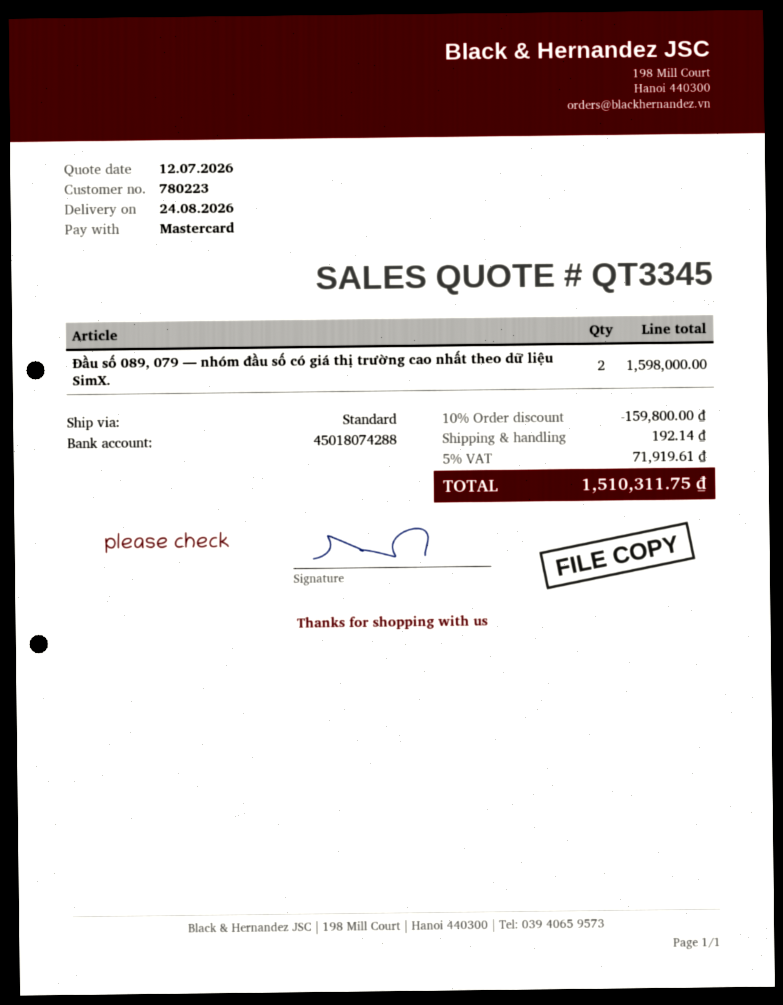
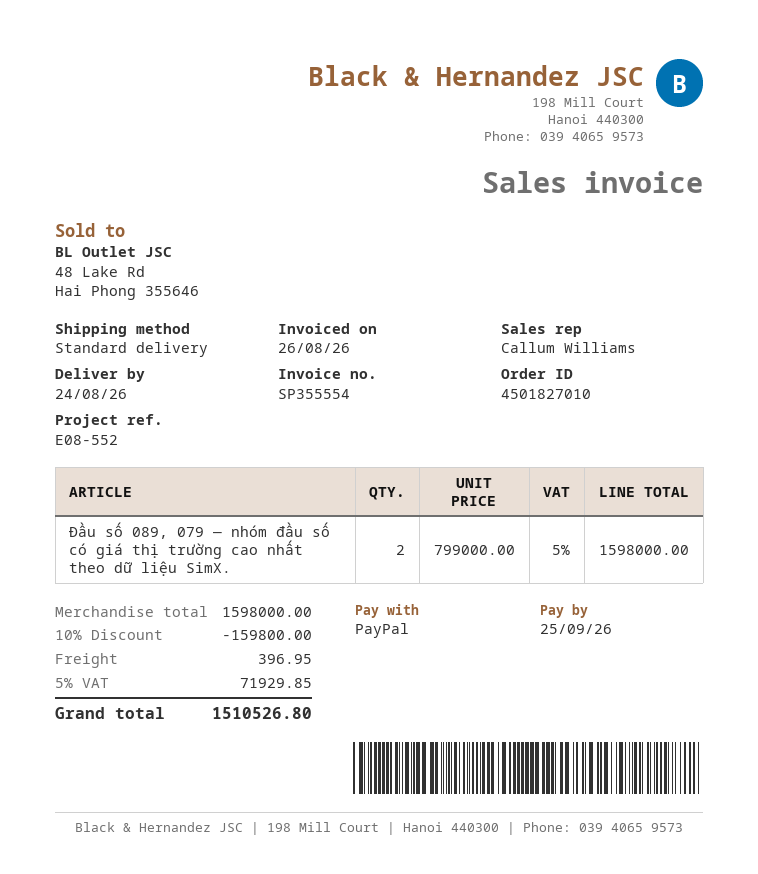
payment method: Mastercard -> PayPal
shipping: 192.14 -> 396.95
tax: 5% = 71919.61 -> 5% = 71929.85
total: 1510311.75 -> 1510526.80

